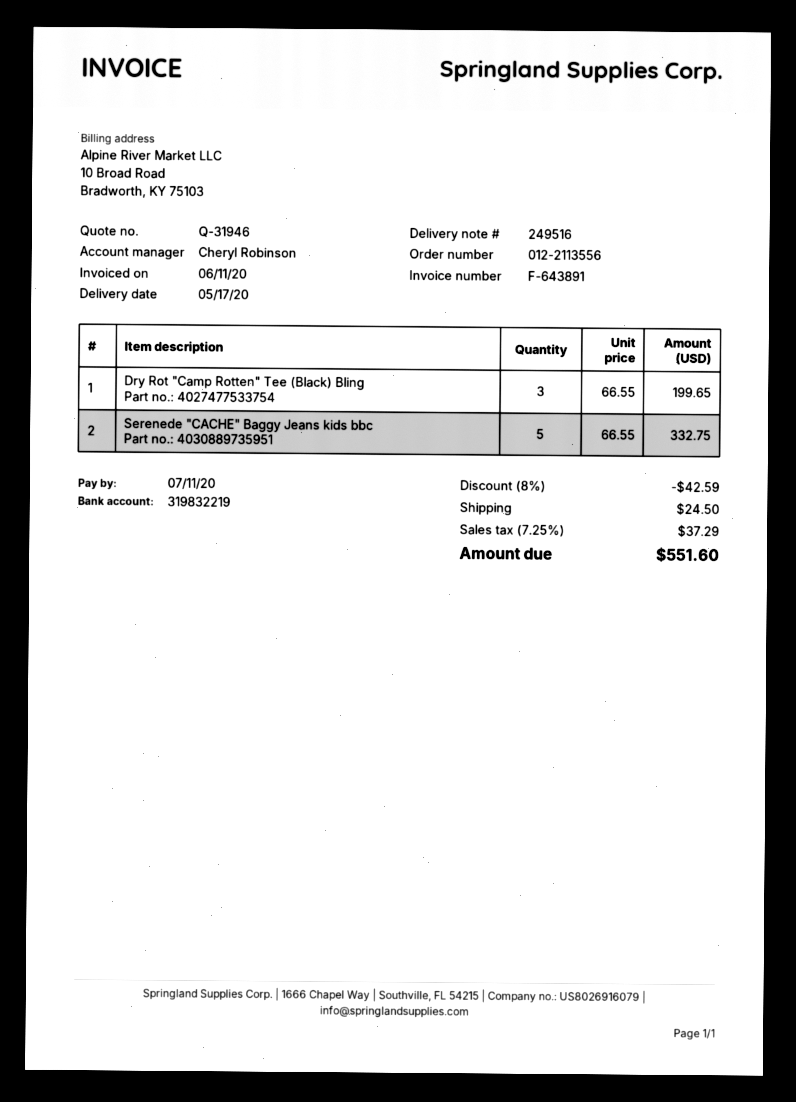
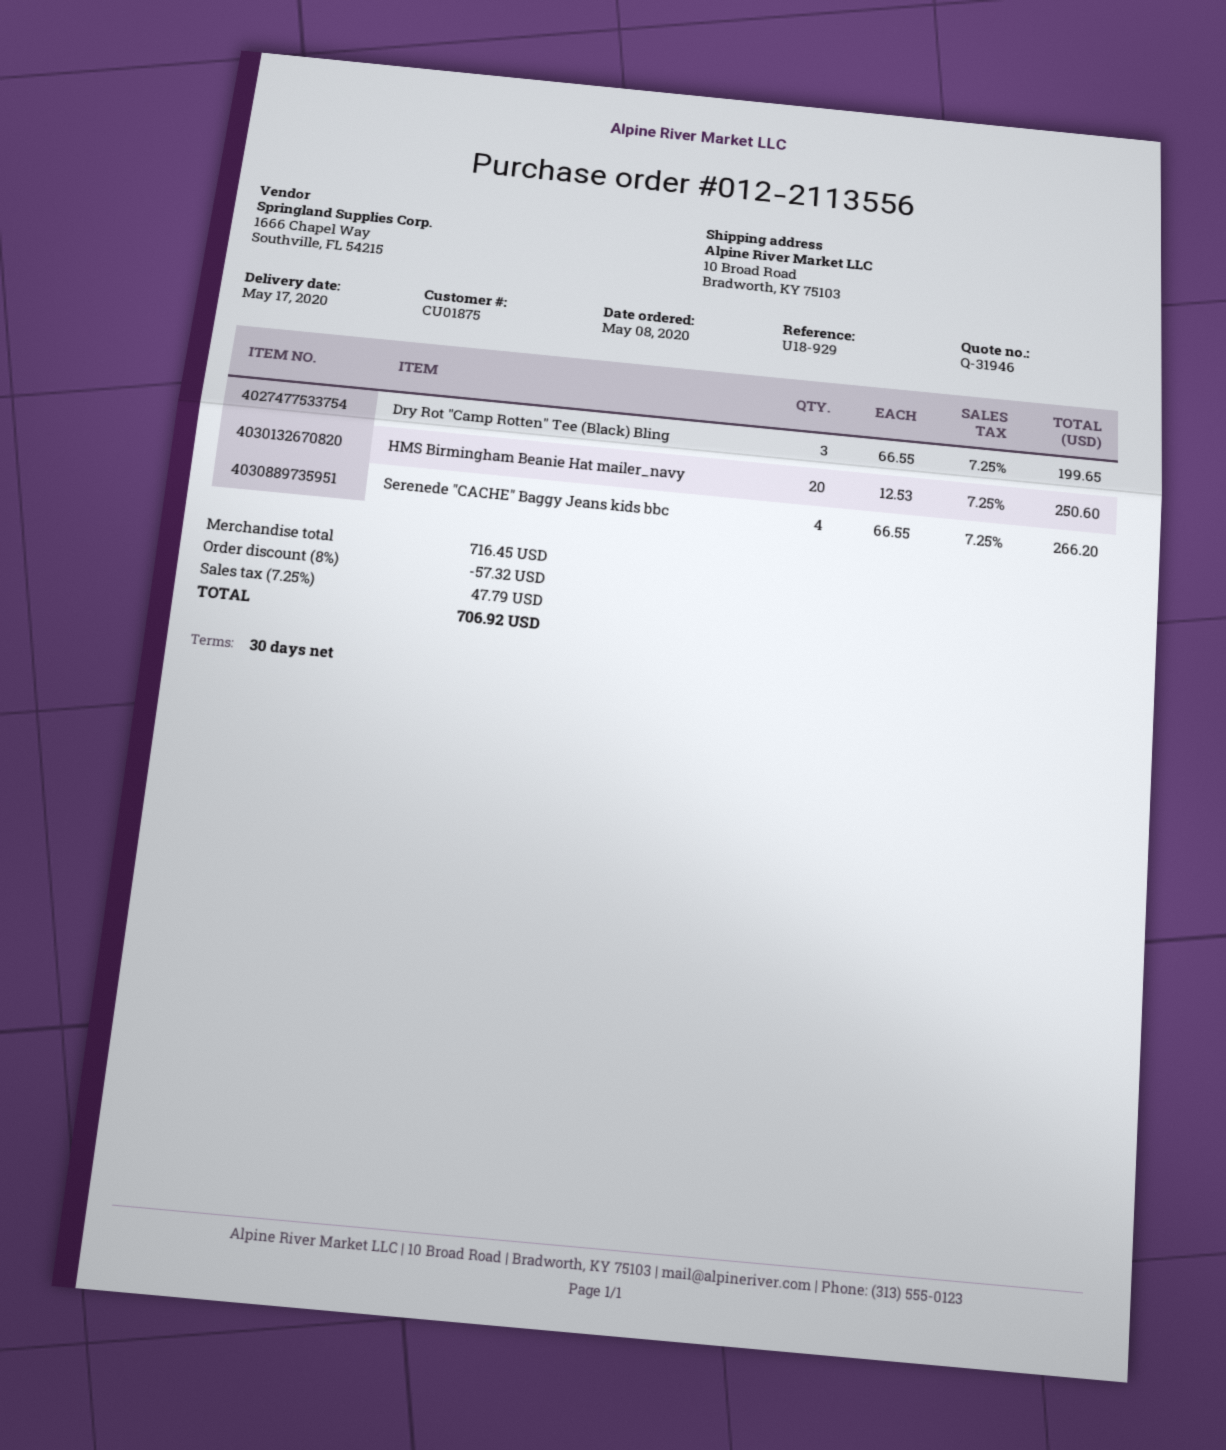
Serenede "CACHE" Baggy Jeans kids bbc: 5 x 66.55 = 332.75 -> 4 x 66.55 = 266.20
HMS Birmingham Beanie Hat mailer_navy: none -> 20 x 12.53 = 250.60
discount: 8% = 42.59 -> 8% = 57.32
shipping: 24.50 -> none
tax: 7.25% = 37.29 -> 7.25% = 47.79
total: 551.60 -> 706.92

